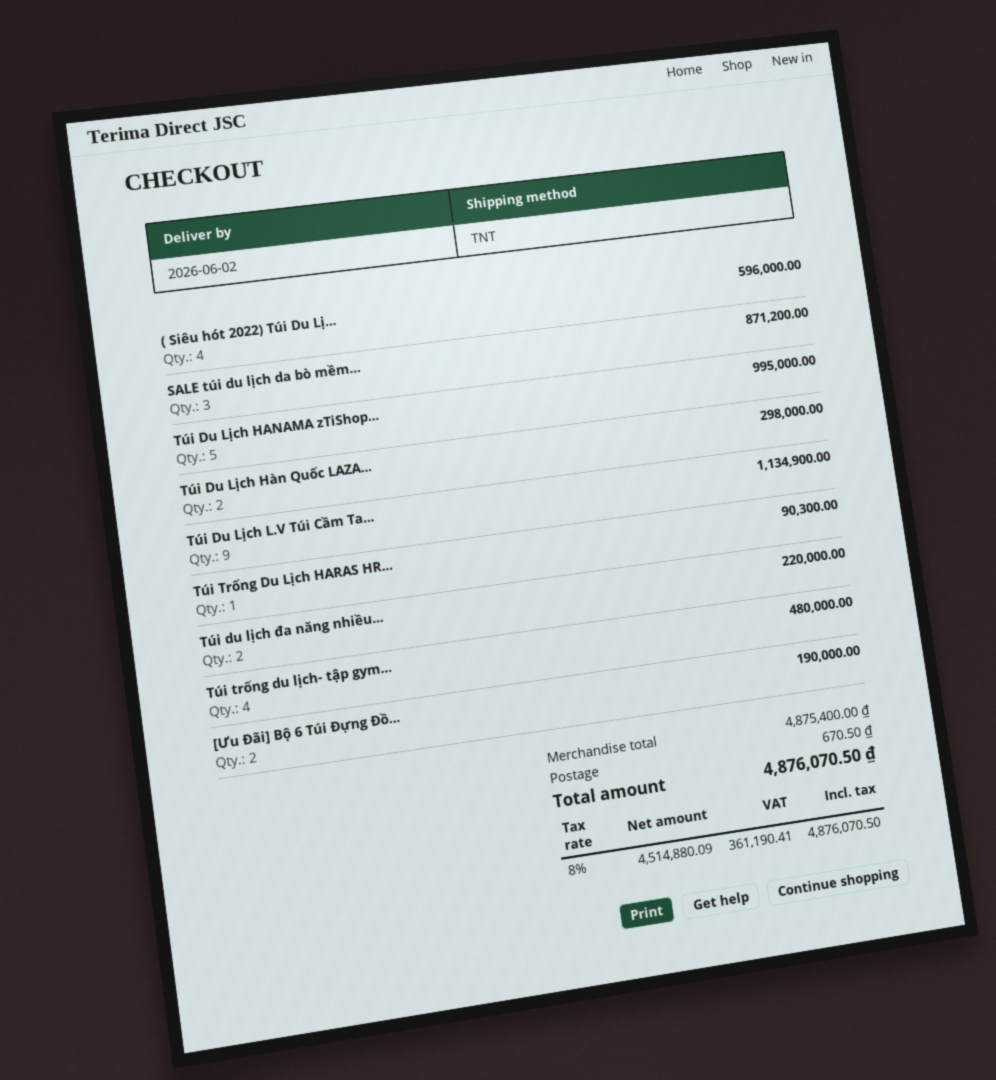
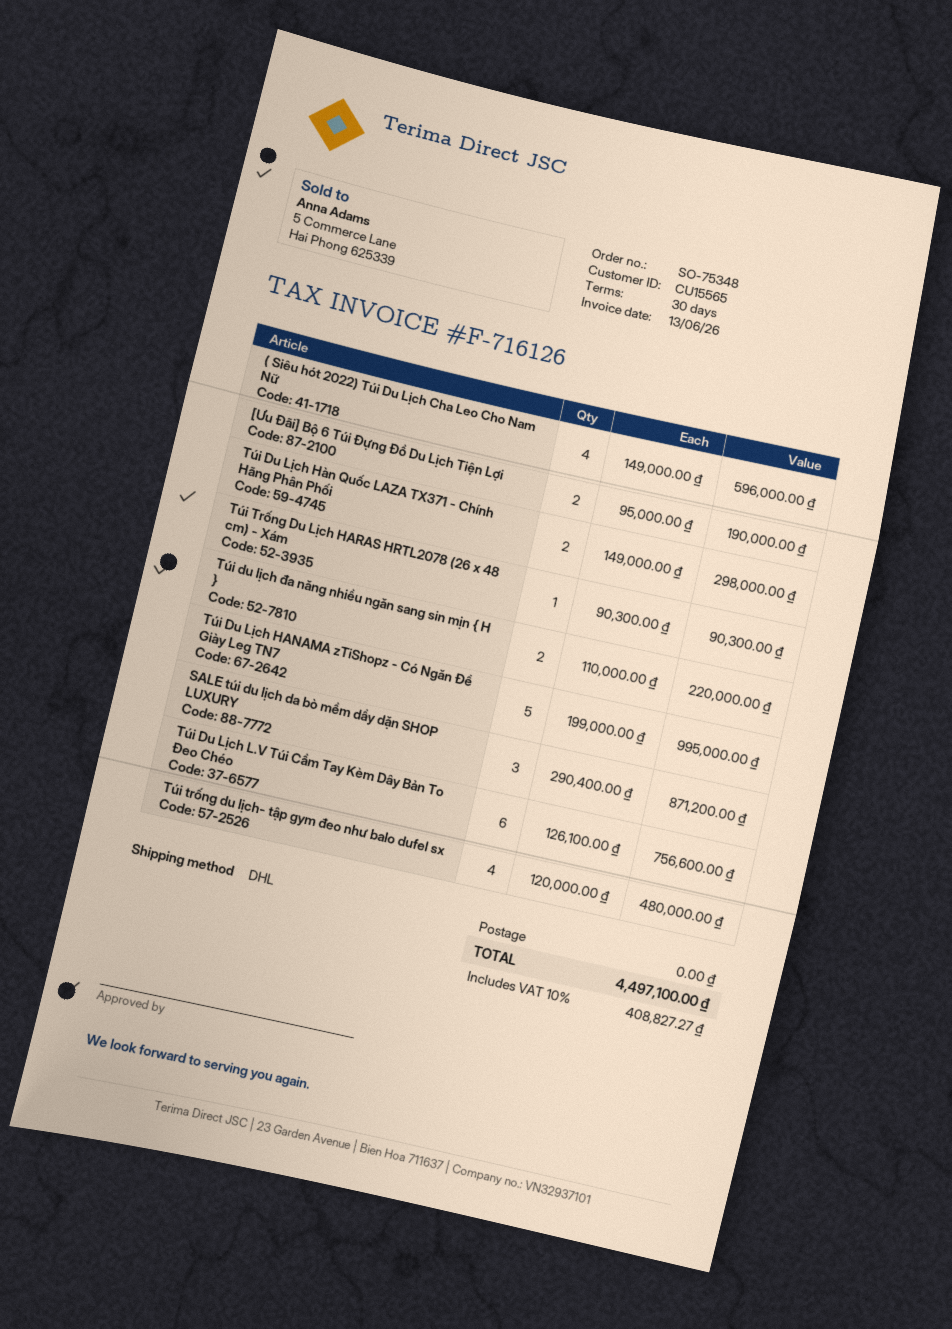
shipping method: TNT -> DHL
Túi Du Lịch L.V Túi Cầm Ta...: 9 for 1134900.00 -> 6 for 756600.00
shipping: 670.50 -> 0.00
tax: 8% = 361190.41 -> 10% = 408827.27
total: 4876070.50 -> 4497100.00

